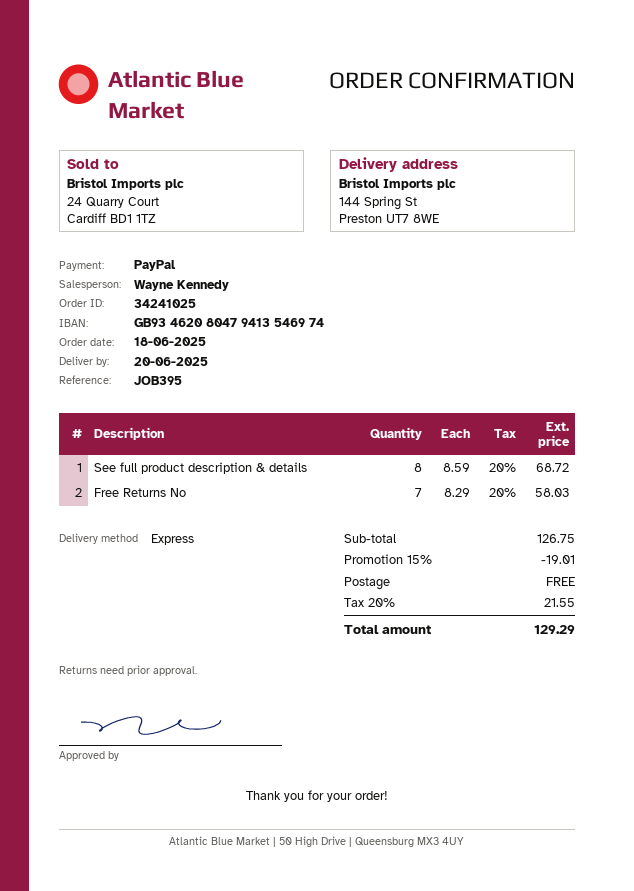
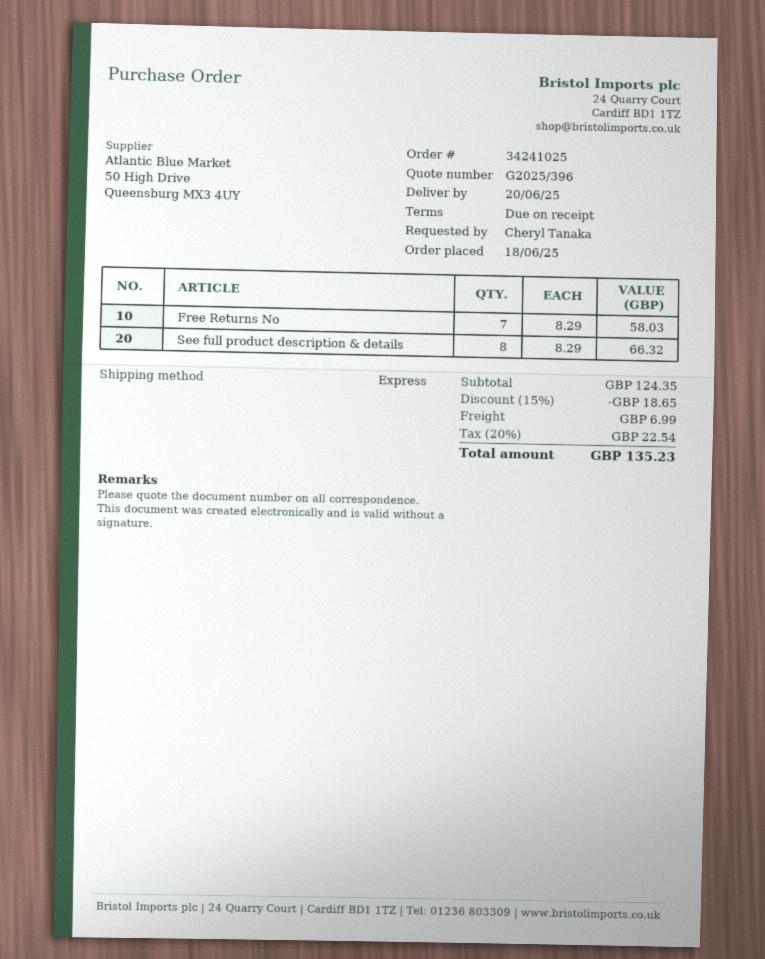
See full product description & details: 8 x 8.59 = 68.72 -> 8 x 8.29 = 66.32
subtotal: 126.75 -> 124.35
discount: 15% = 19.01 -> 15% = 18.65
shipping: 0.00 -> 6.99
tax: 20% = 21.55 -> 20% = 22.54
total: 129.29 -> 135.23

